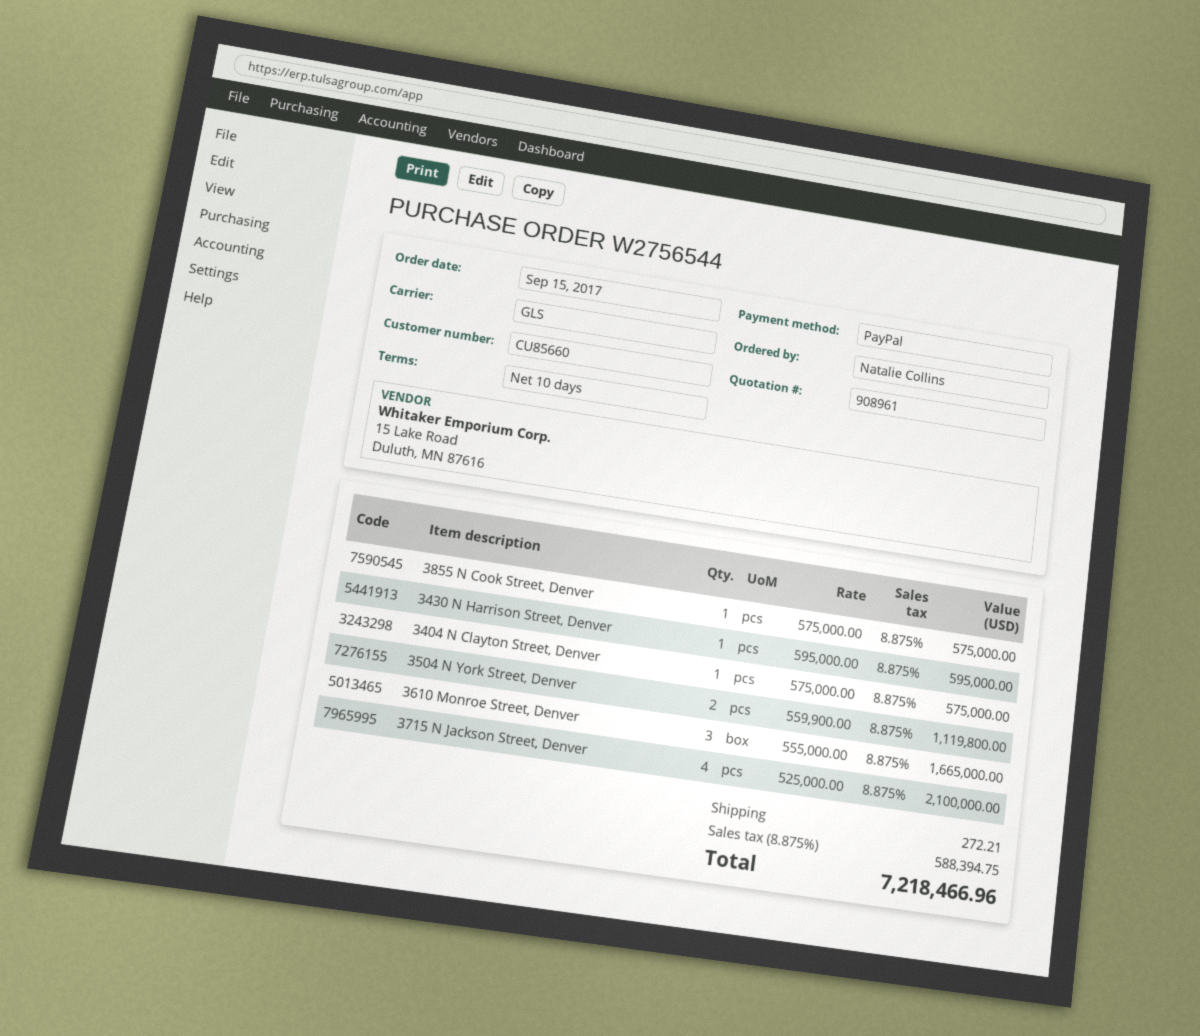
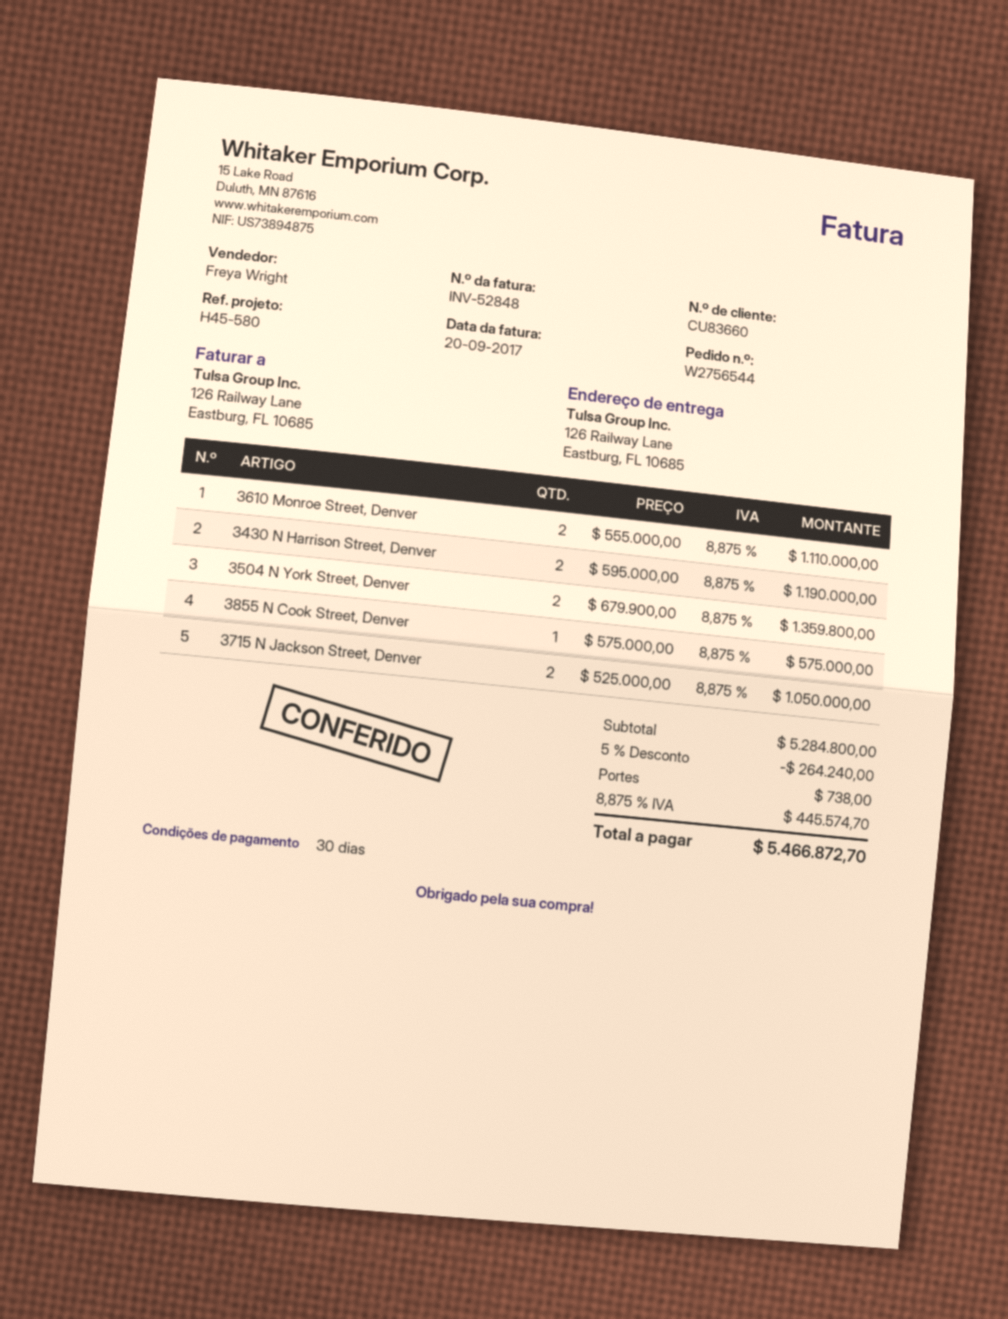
payment terms: 10 days -> 30 days
customer number: CU85660 -> CU83660
3430 N Harrison Street, Denver: 1 x 595000.00 = 595000.00 -> 2 x 595000.00 = 1190000.00
3404 N Clayton Street, Denver: 1 x 575000.00 = 575000.00 -> none
3504 N York Street, Denver: 2 x 559900.00 = 1119800.00 -> 2 x 679900.00 = 1359800.00
3610 Monroe Street, Denver: 3 x 555000.00 = 1665000.00 -> 2 x 555000.00 = 1110000.00
3715 N Jackson Street, Denver: 4 x 525000.00 = 2100000.00 -> 2 x 525000.00 = 1050000.00
discount: none -> 5% = 264240.00
shipping: 272.21 -> 738.00
tax: 8.875% = 588394.75 -> 8.875% = 445574.70
total: 7218466.96 -> 5466872.70

